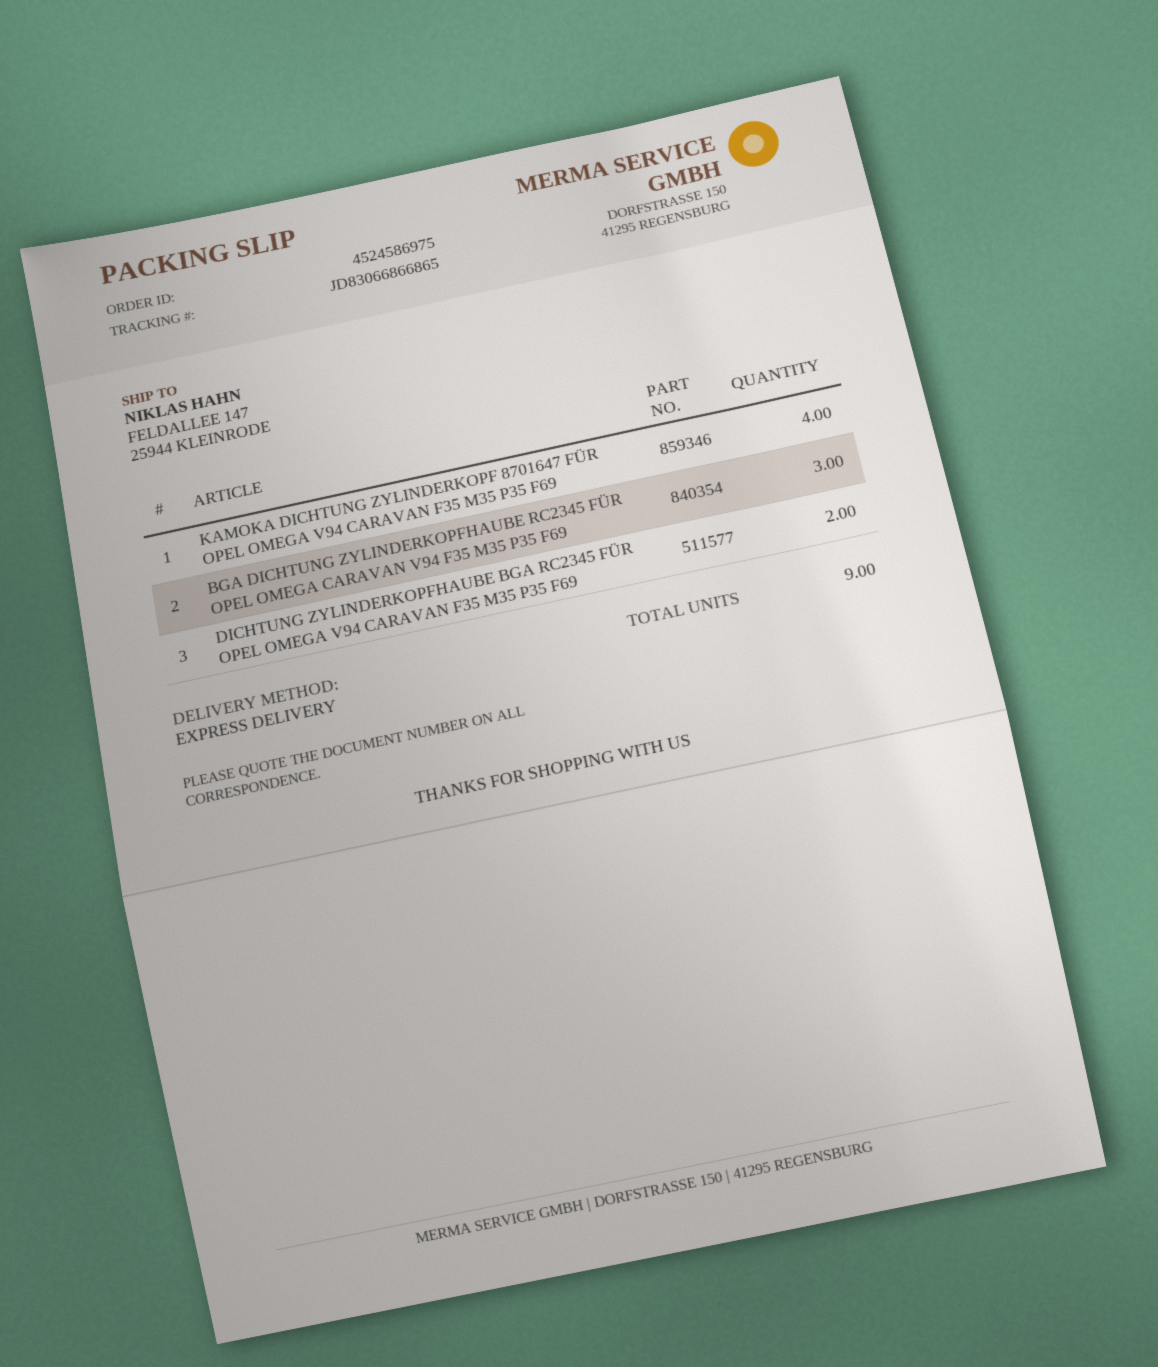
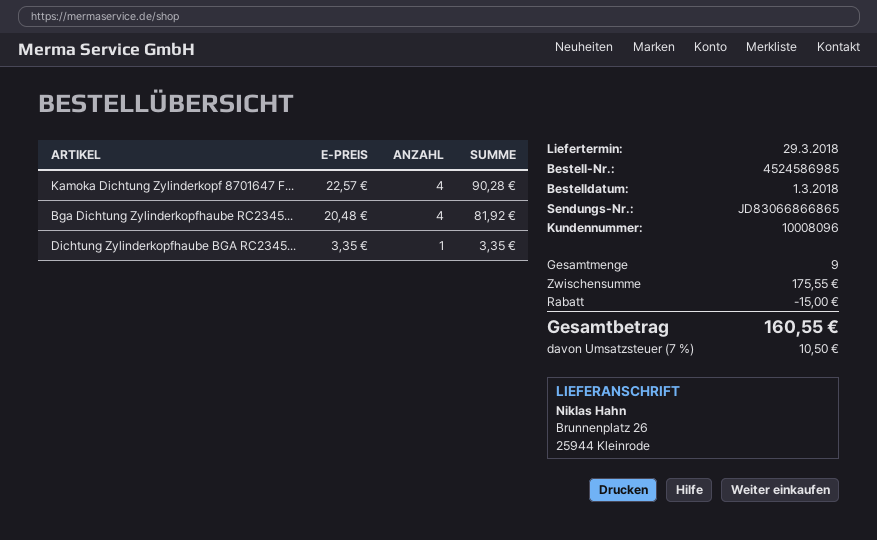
order number: 4524586975 -> 4524586985
ship to: FELDALLEE 147, 25944 KLEINRODE -> Brunnenplatz 26, 25944 Kleinrode
BGA DICHTUNG ZYLINDERKOPFHAUBE RC2345 FÜR OPEL OMEGA CARAVAN V94 F35 M35 P35 F69: 3 -> 4
DICHTUNG ZYLINDERKOPFHAUBE BGA RC2345 FÜR OPEL OMEGA V94 CARAVAN F35 M35 P35 F69: 2 -> 1

